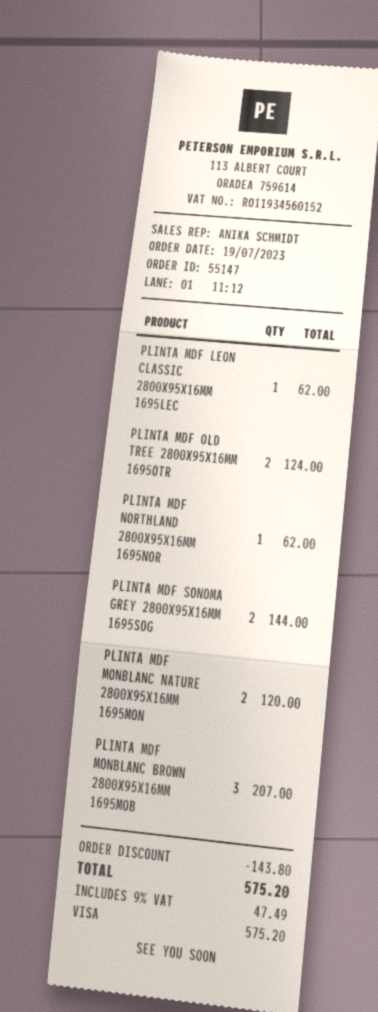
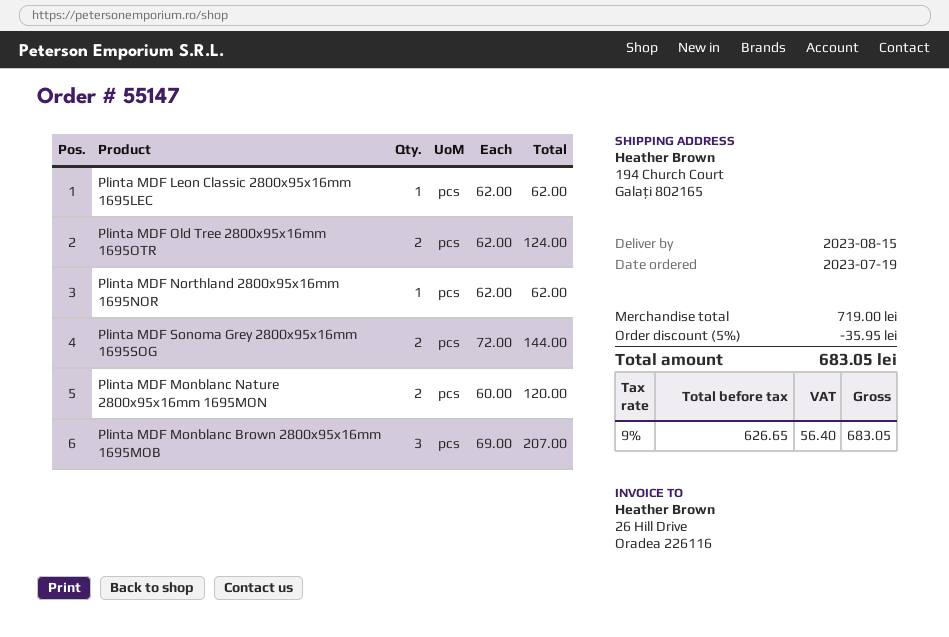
discount: 143.80 -> 35.95
tax: 9% = 47.49 -> 9% = 56.40
total: 575.20 -> 683.05

